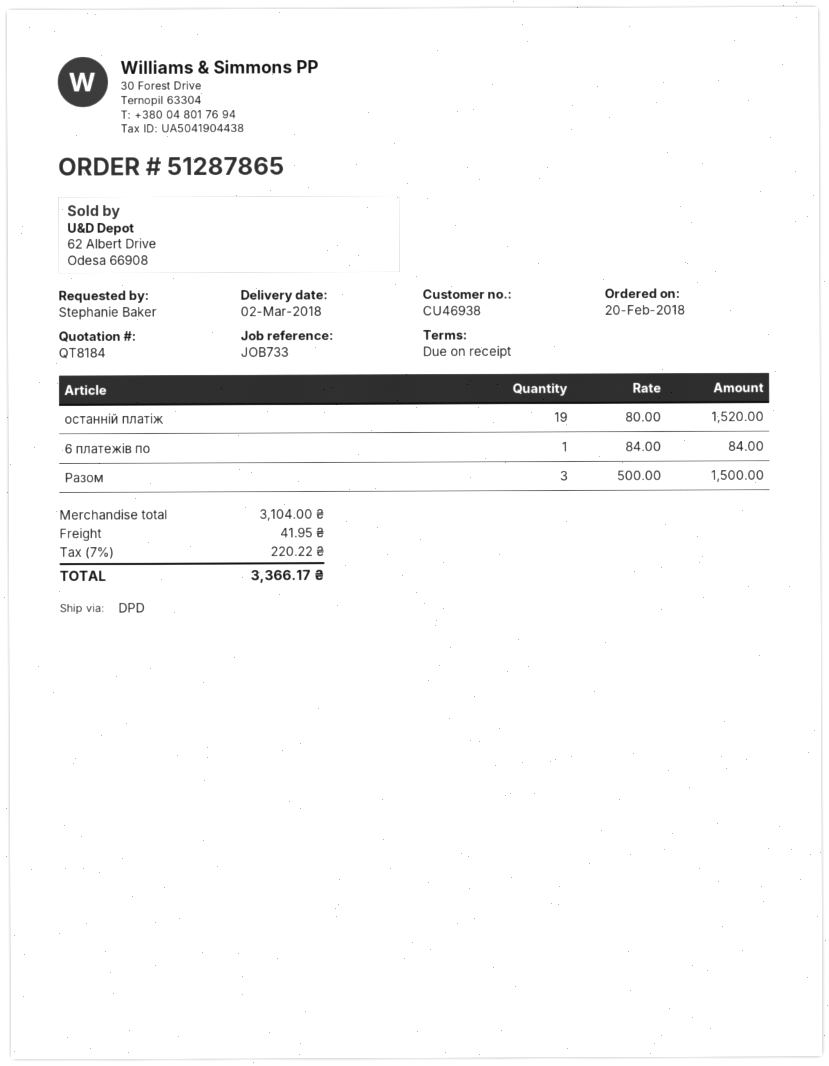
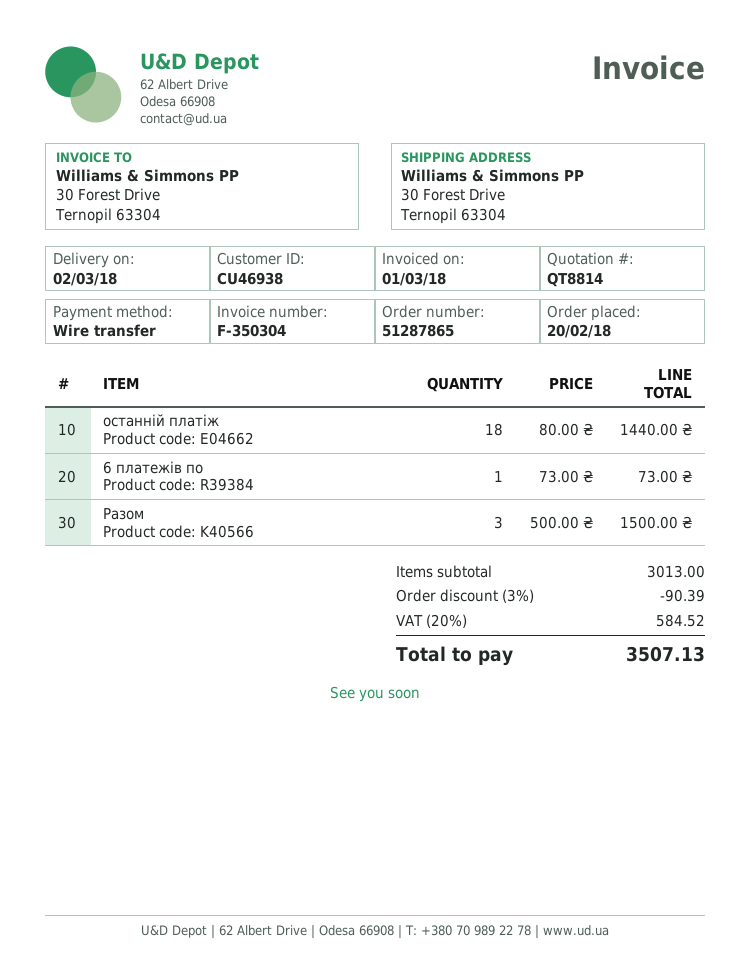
quote number: QT8184 -> QT8814
останній платіж: 19 x 80.00 = 1520.00 -> 18 x 80.00 = 1440.00
6 платежів по: 1 x 84.00 = 84.00 -> 1 x 73.00 = 73.00
subtotal: 3104.00 -> 3013.00
discount: none -> 3% = 90.39
shipping: 41.95 -> none
tax: 7% = 220.22 -> 20% = 584.52
total: 3366.17 -> 3507.13

